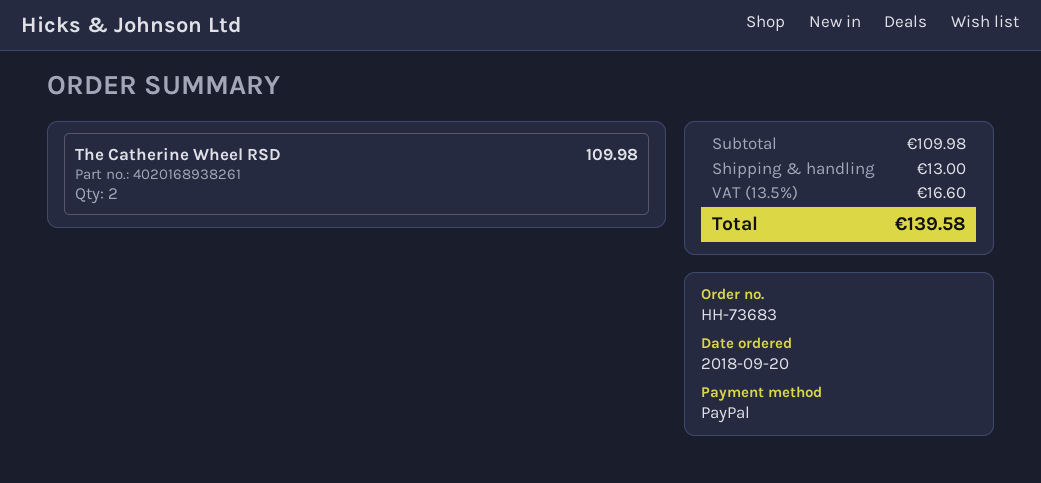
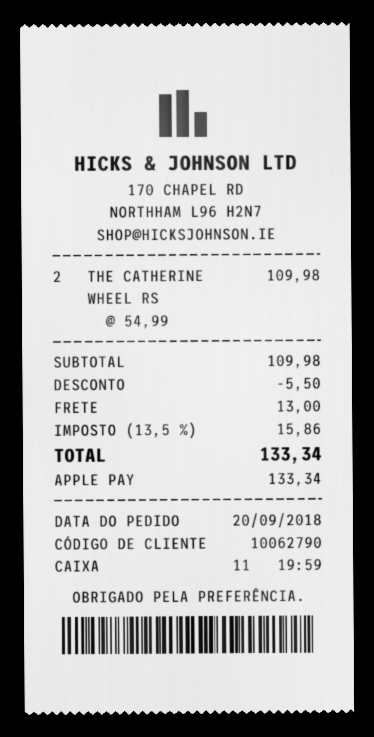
payment method: PayPal -> Apple Pay
discount: none -> 5.50
tax: 13.5% = 16.60 -> 13.5% = 15.86
total: 139.58 -> 133.34

